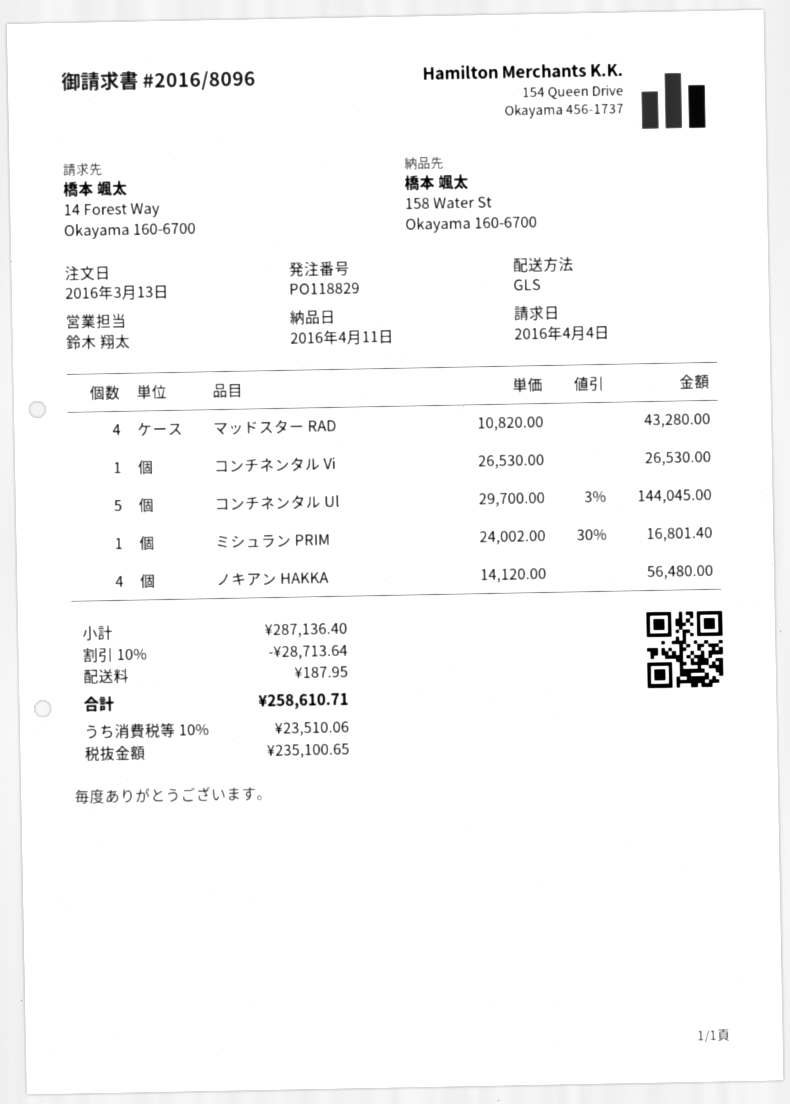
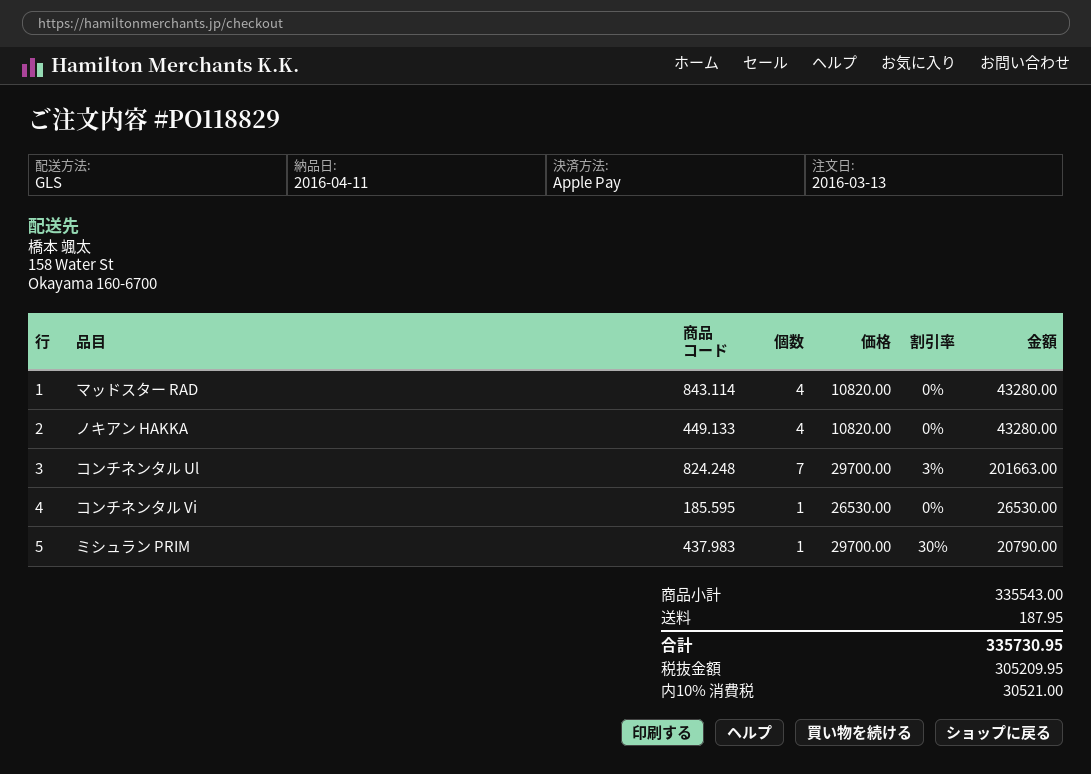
コンチネンタル Ul: 5 x 29700.00 - 3% = 144045.00 -> 7 x 29700.00 - 3% = 201663.00
ミシュラン PRIM: 1 x 24002.00 - 30% = 16801.40 -> 1 x 29700.00 - 30% = 20790.00
ノキアン HAKKA: 4 x 14120.00 = 56480.00 -> 4 x 10820.00 = 43280.00
subtotal: 287136.40 -> 335543.00
discount: 10% = 28713.64 -> none
net: 235100.65 -> 305209.95
tax: 10% = 23510.06 -> 10% = 30521.00
total: 258610.71 -> 335730.95

